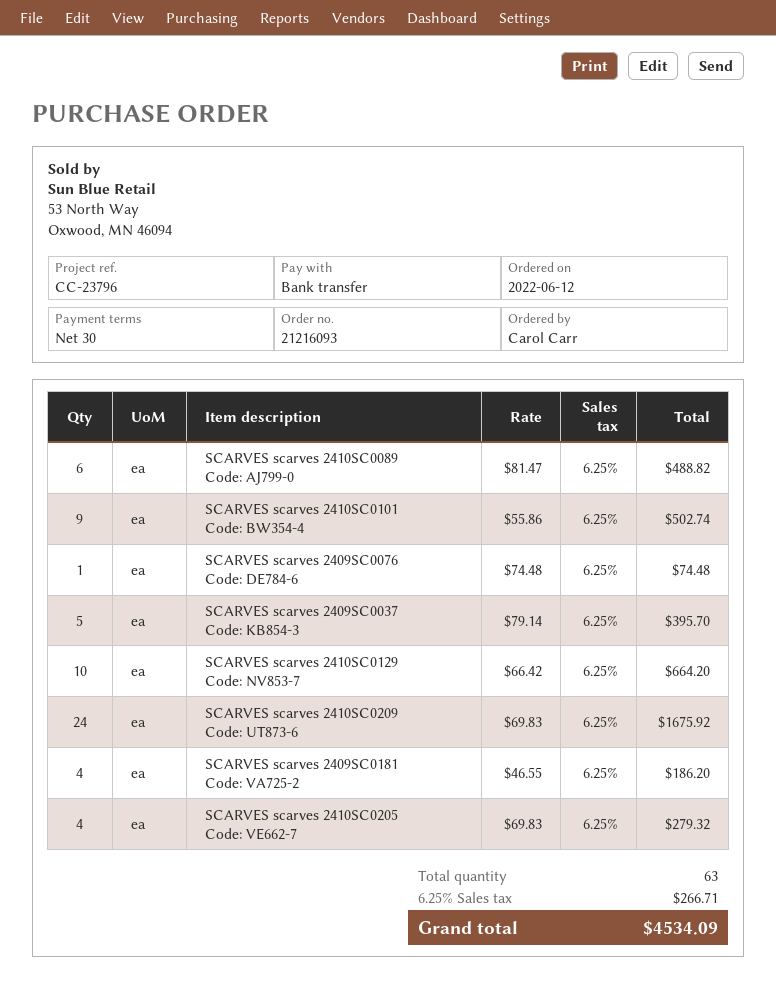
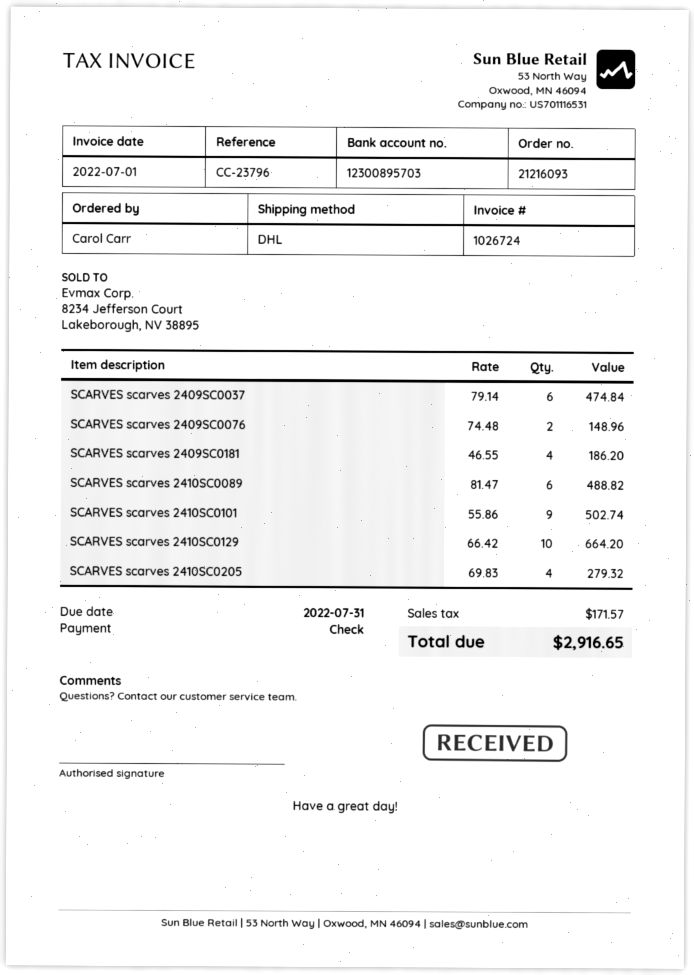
payment method: bank transfer -> cheque
SCARVES scarves 2409SC0076: 1 x 74.48 = 74.48 -> 2 x 74.48 = 148.96
SCARVES scarves 2409SC0037: 5 x 79.14 = 395.70 -> 6 x 79.14 = 474.84
SCARVES scarves 2410SC0209: 24 x 69.83 = 1675.92 -> none
tax: 266.71 -> 171.57
total: 4534.09 -> 2916.65

